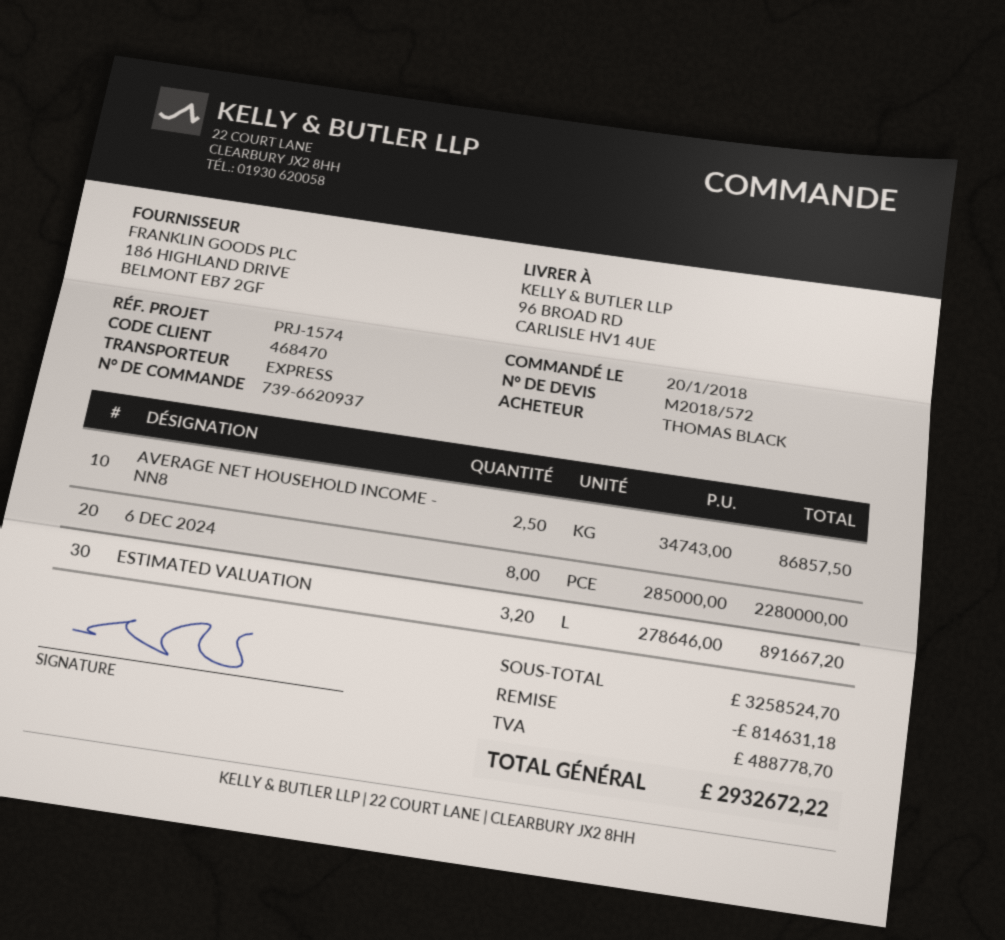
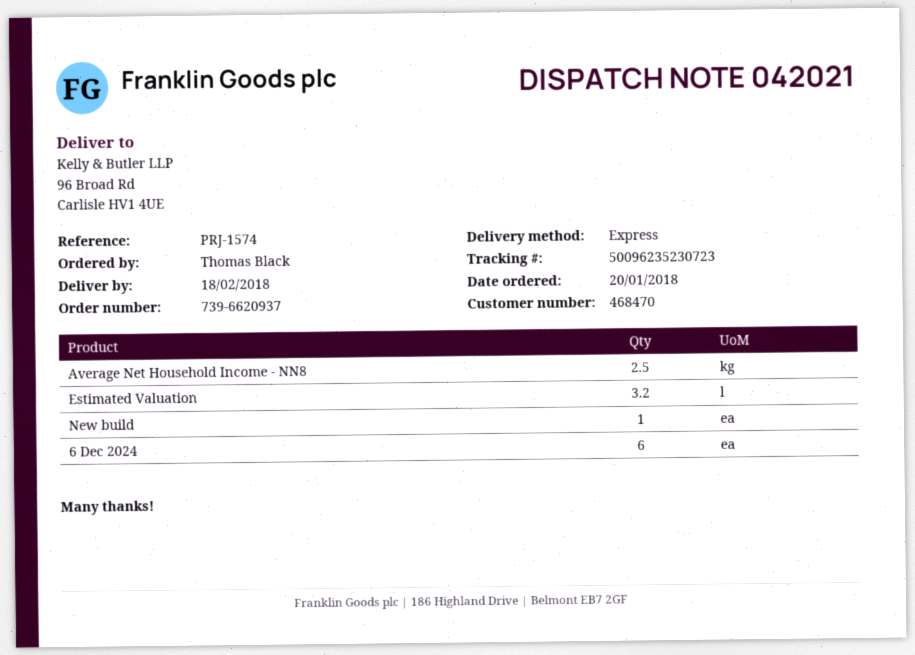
6 DEC 2024: 8 -> 6
New build: none -> 1

